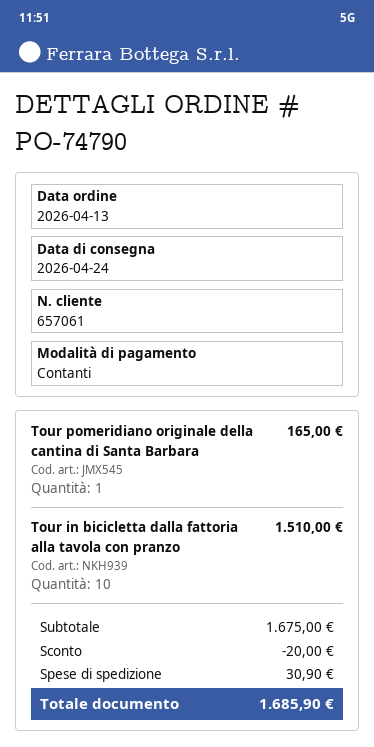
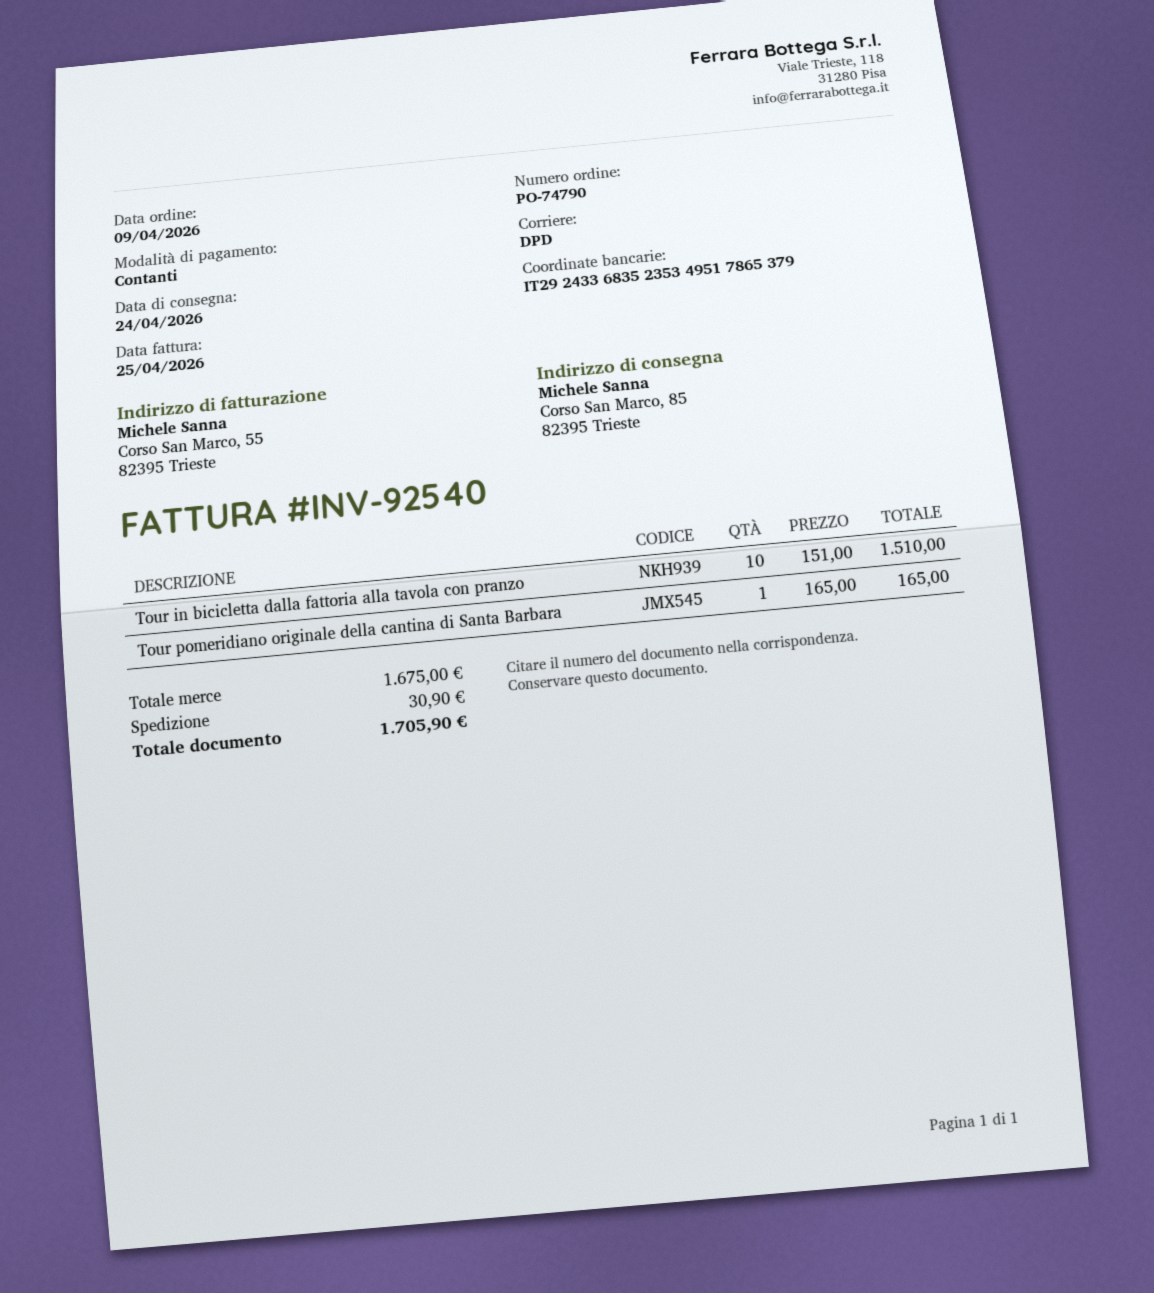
order date: 2026-04-13 -> 2026-04-09
discount: 20.00 -> none
total: 1685.90 -> 1705.90

